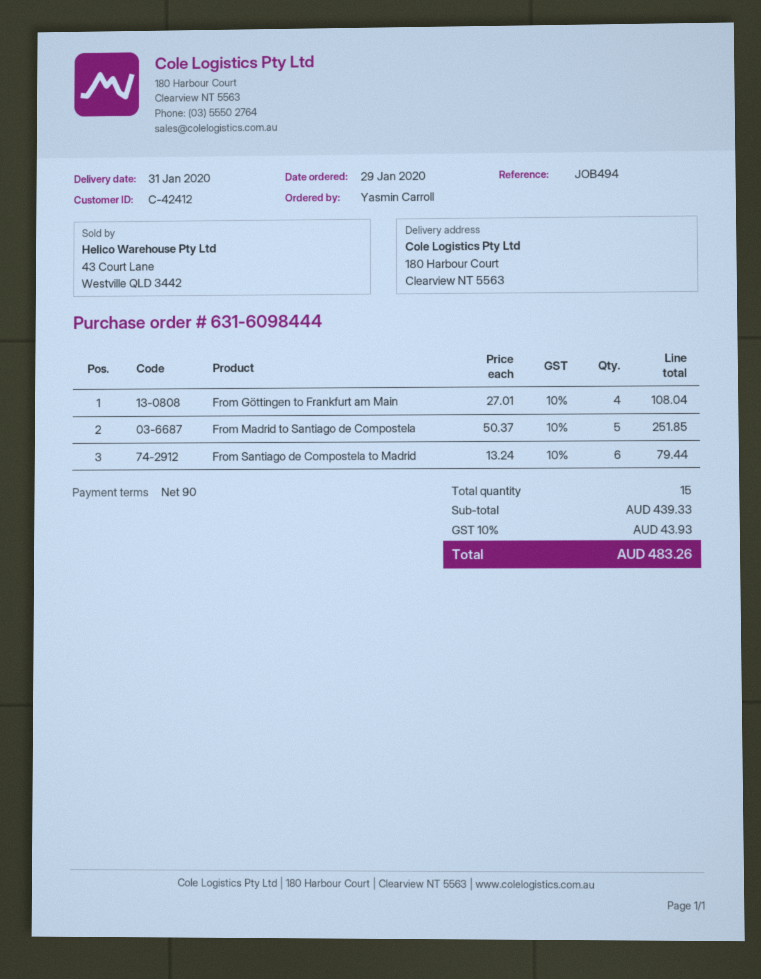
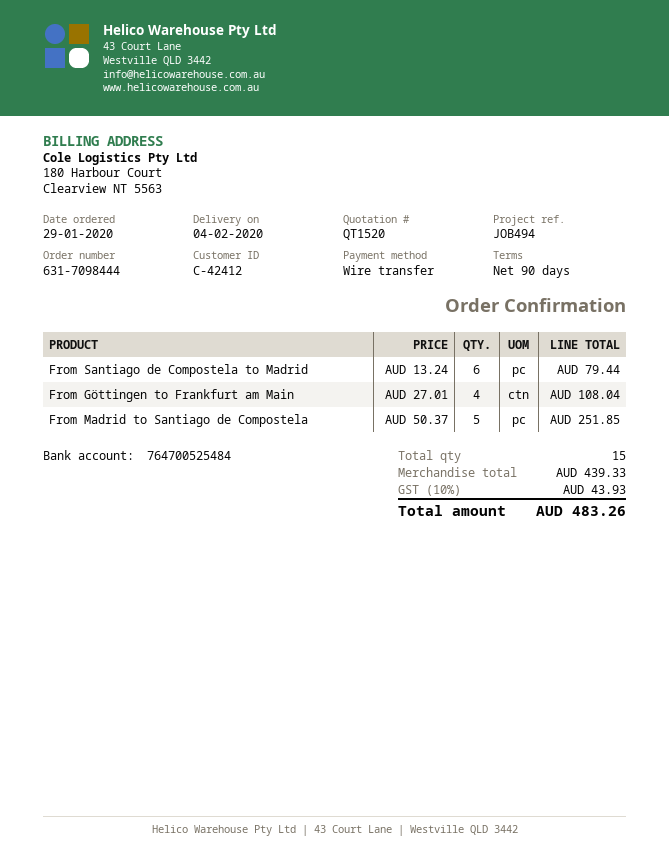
order number: 631-6098444 -> 631-7098444
delivery date: 2020-01-31 -> 2020-02-04

